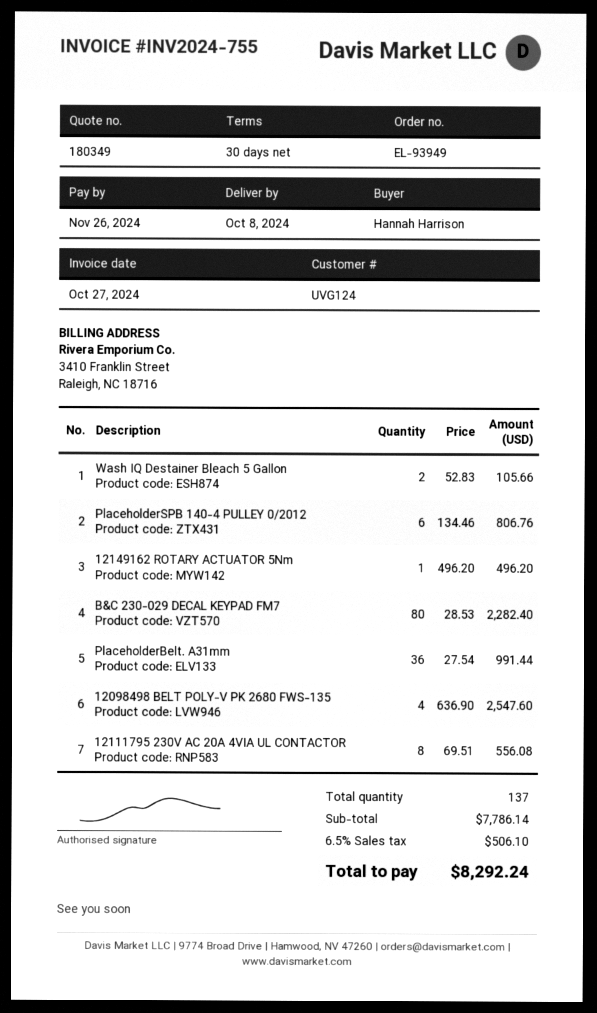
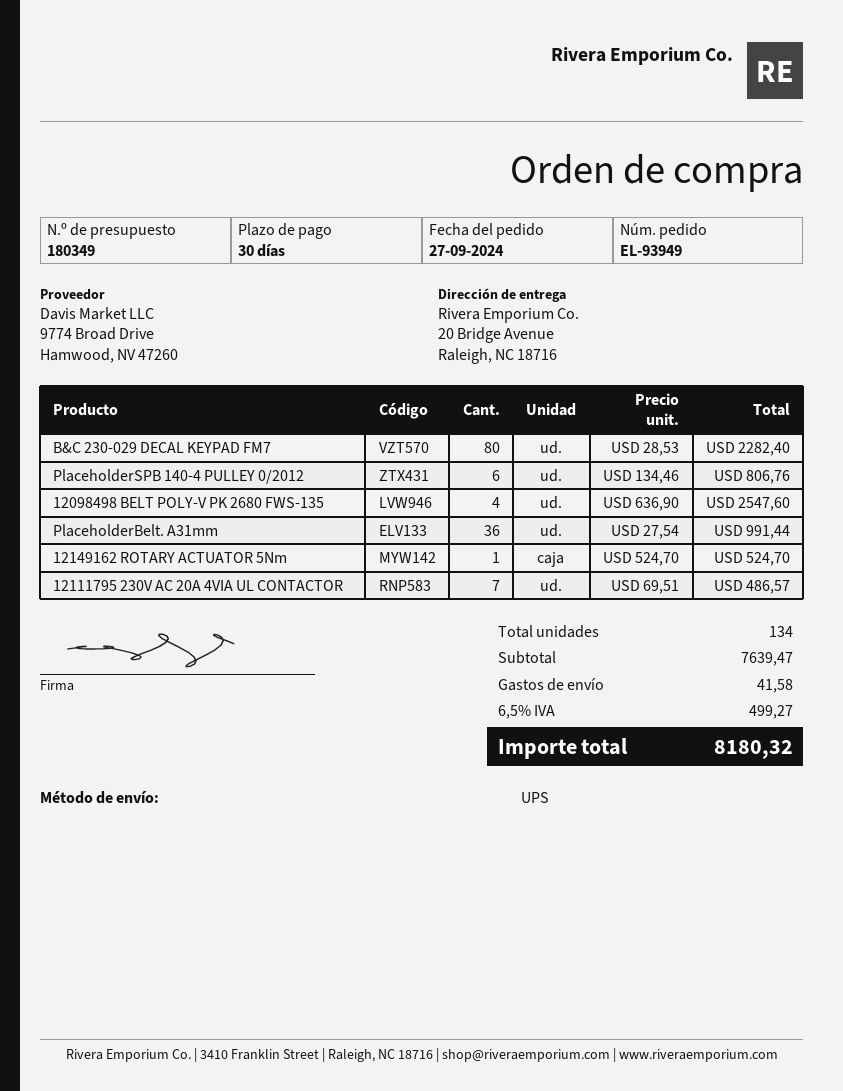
Wash IQ Destainer Bleach 5 Gallon: 2 x 52.83 = 105.66 -> none
12149162 ROTARY ACTUATOR 5Nm: 1 x 496.20 = 496.20 -> 1 x 524.70 = 524.70
12111795 230V AC 20A 4VIA UL CONTACTOR: 8 x 69.51 = 556.08 -> 7 x 69.51 = 486.57
total quantity: 137 -> 134
subtotal: 7786.14 -> 7639.47
shipping: none -> 41.58
tax: 6.5% = 506.10 -> 6.5% = 499.27
total: 8292.24 -> 8180.32

